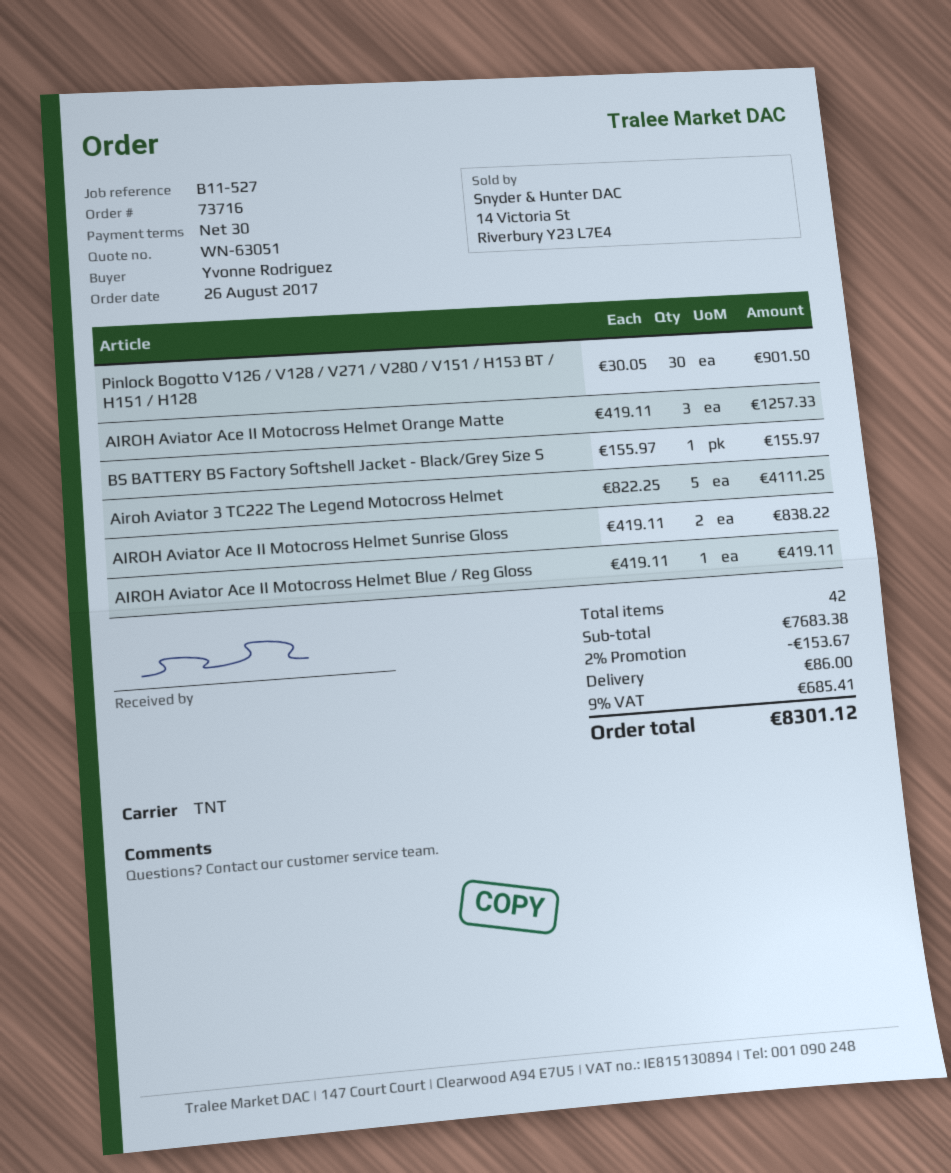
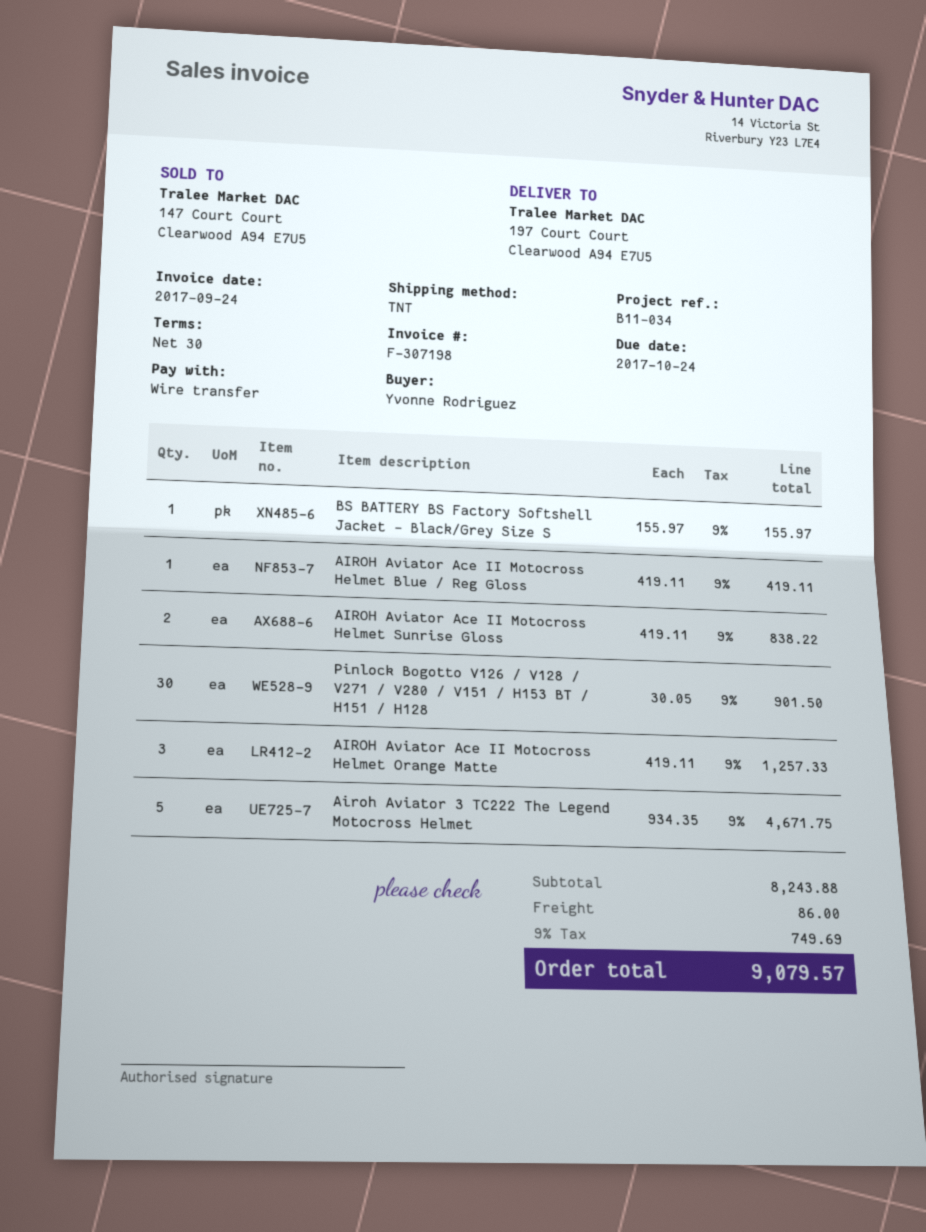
reference: B11-527 -> B11-034
Airoh Aviator 3 TC222 The Legend Motocross Helmet: 5 x 822.25 = 4111.25 -> 5 x 934.35 = 4671.75
subtotal: 7683.38 -> 8243.88
discount: 2% = 153.67 -> none
tax: 9% = 685.41 -> 9% = 749.69
total: 8301.12 -> 9079.57

